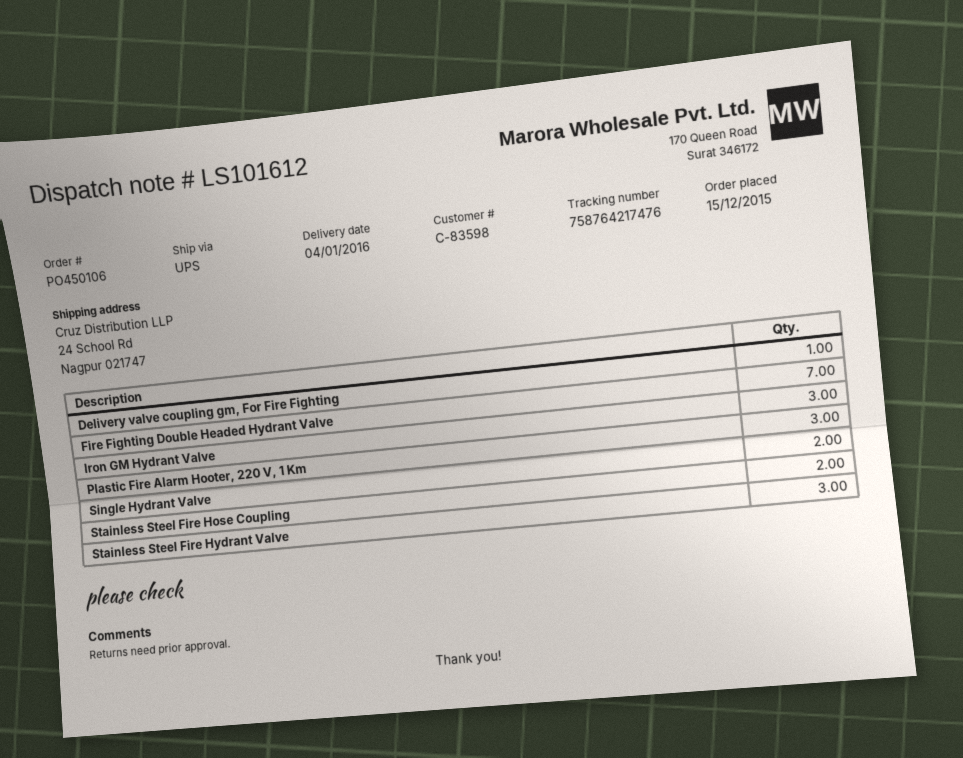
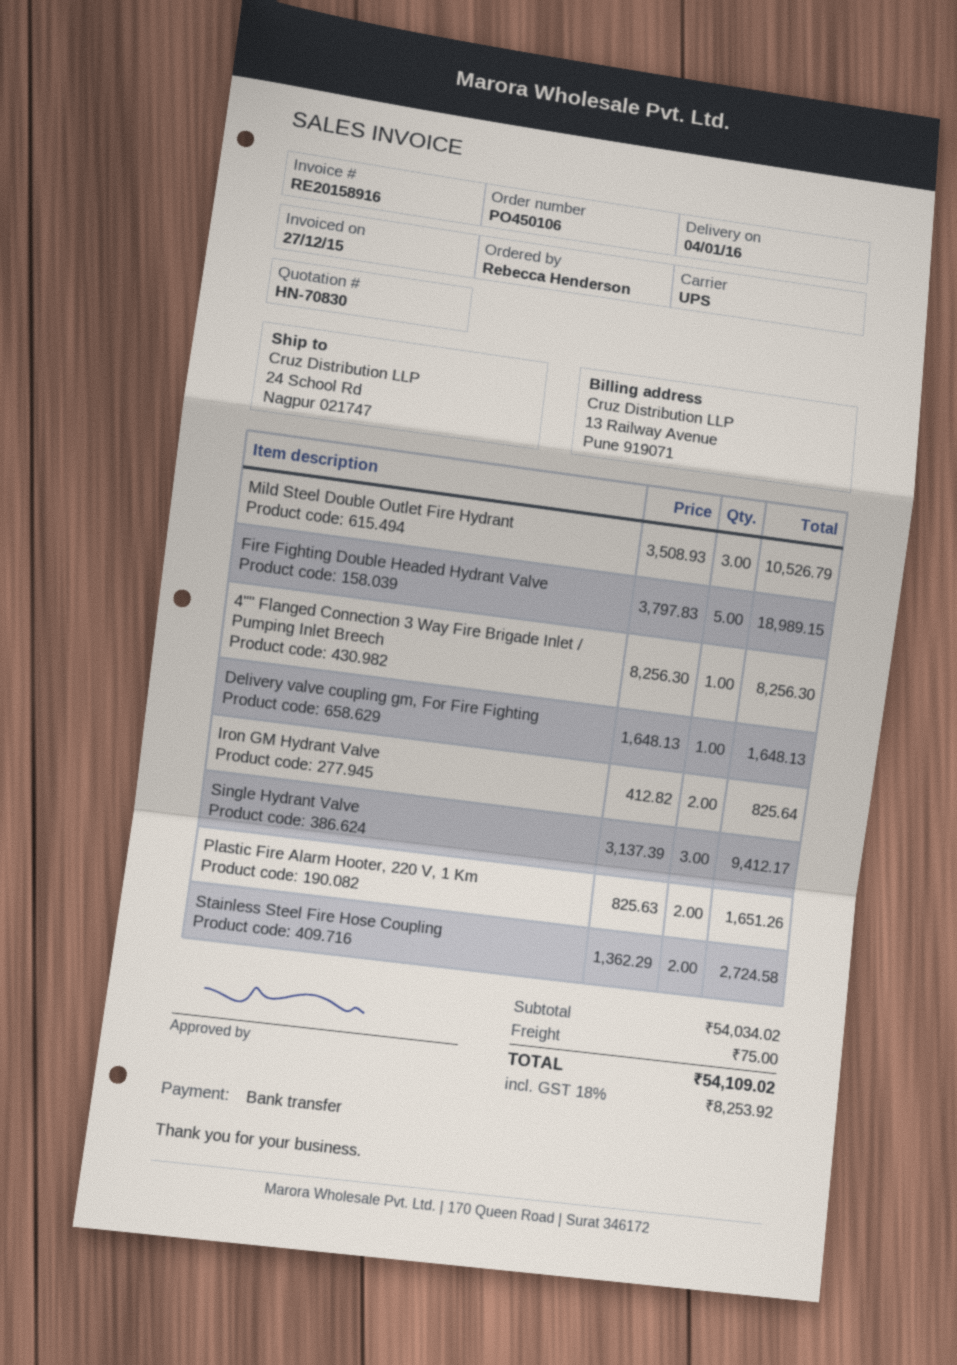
Fire Fighting Double Headed Hydrant Valve: 7 -> 5
Iron GM Hydrant Valve: 3 -> 2
Plastic Fire Alarm Hooter, 220 V, 1 Km: 3 -> 2
Single Hydrant Valve: 2 -> 3
Stainless Steel Fire Hydrant Valve: 3 -> none
Mild Steel Double Outlet Fire Hydrant: none -> 3
4"" Flanged Connection 3 Way Fire Brigade Inlet / Pumping Inlet Breech: none -> 1

